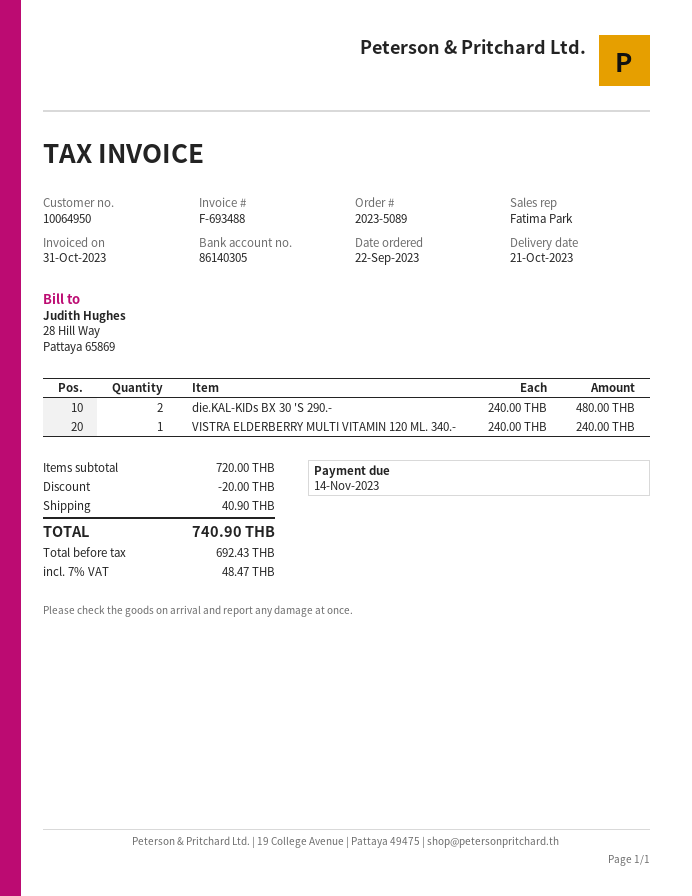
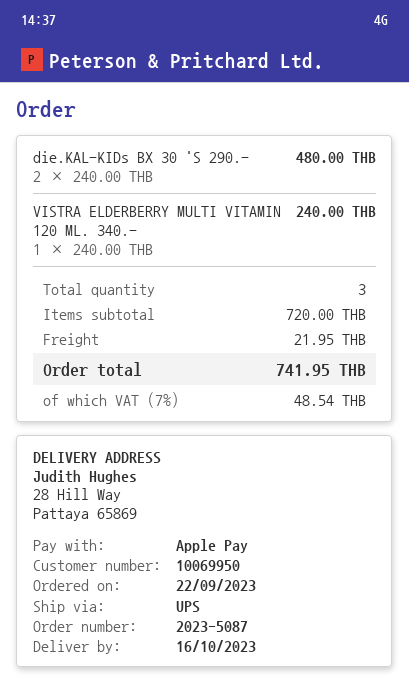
order number: 2023-5089 -> 2023-5087
delivery date: 2023-10-21 -> 2023-10-16
customer number: 10064950 -> 10069950
discount: 20.00 -> none
shipping: 40.90 -> 21.95
tax: 7% = 48.47 -> 7% = 48.54
total: 740.90 -> 741.95

